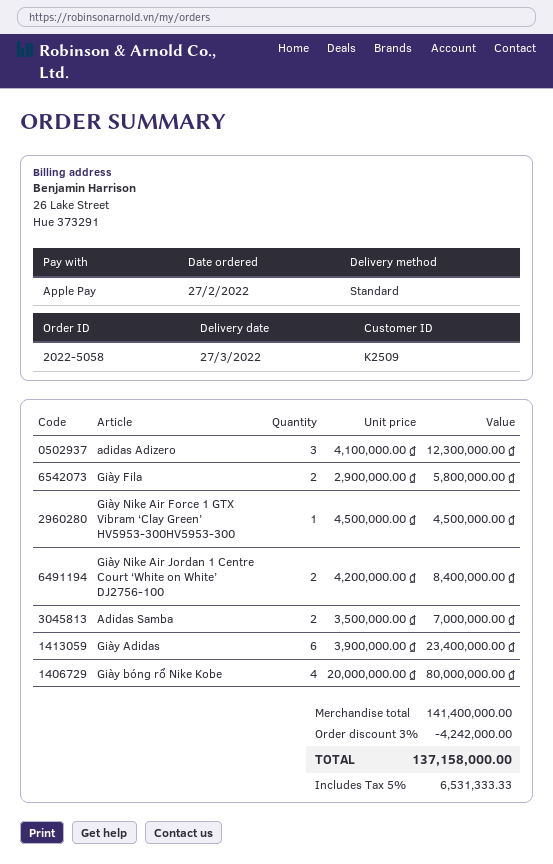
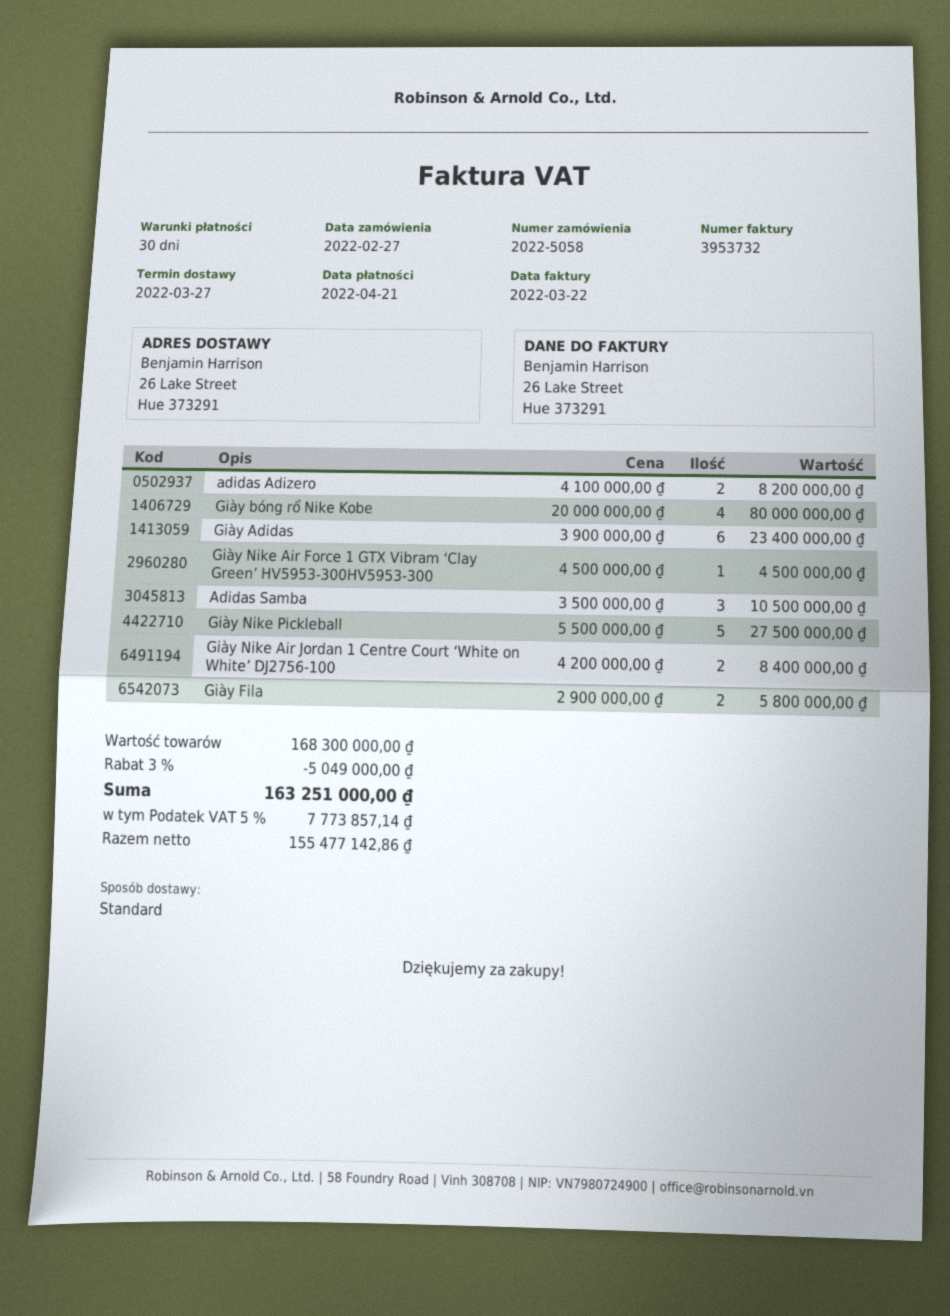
adidas Adizero: 3 x 4100000.00 = 12300000.00 -> 2 x 4100000.00 = 8200000.00
Adidas Samba: 2 x 3500000.00 = 7000000.00 -> 3 x 3500000.00 = 10500000.00
Giày Nike Pickleball: none -> 5 x 5500000.00 = 27500000.00
subtotal: 141400000.00 -> 168300000.00
discount: 3% = 4242000.00 -> 3% = 5049000.00
tax: 5% = 6531333.33 -> 5% = 7773857.14
total: 137158000.00 -> 163251000.00

